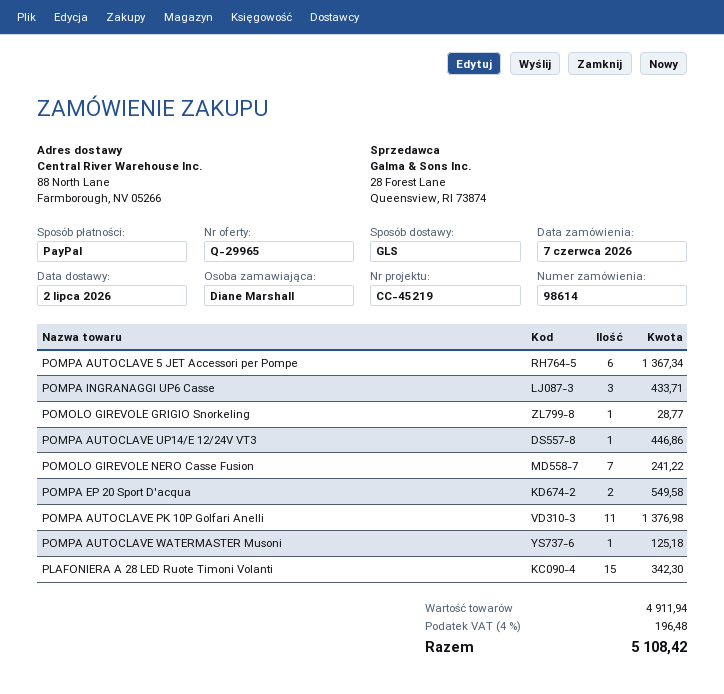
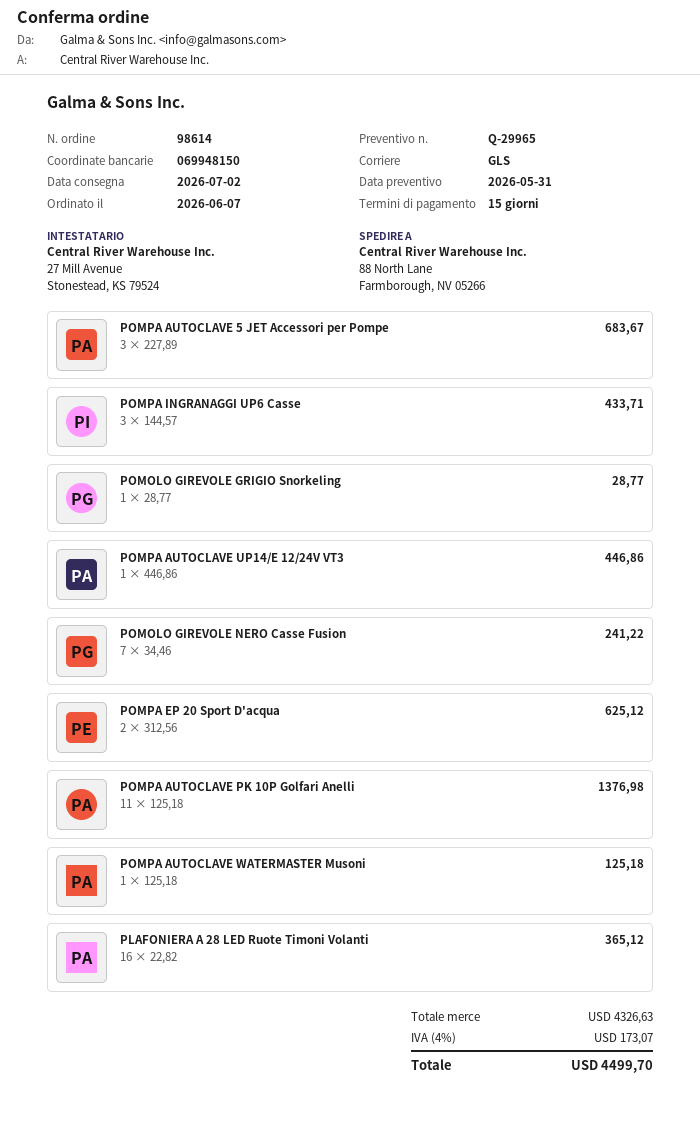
POMPA AUTOCLAVE 5 JET Accessori per Pompe: 6 for 1367.34 -> 3 for 683.67
POMPA EP 20 Sport D'acqua: 2 for 549.58 -> 2 for 625.12
PLAFONIERA A 28 LED Ruote Timoni Volanti: 15 for 342.30 -> 16 for 365.12
subtotal: 4911.94 -> 4326.63
tax: 4% = 196.48 -> 4% = 173.07
total: 5108.42 -> 4499.70

